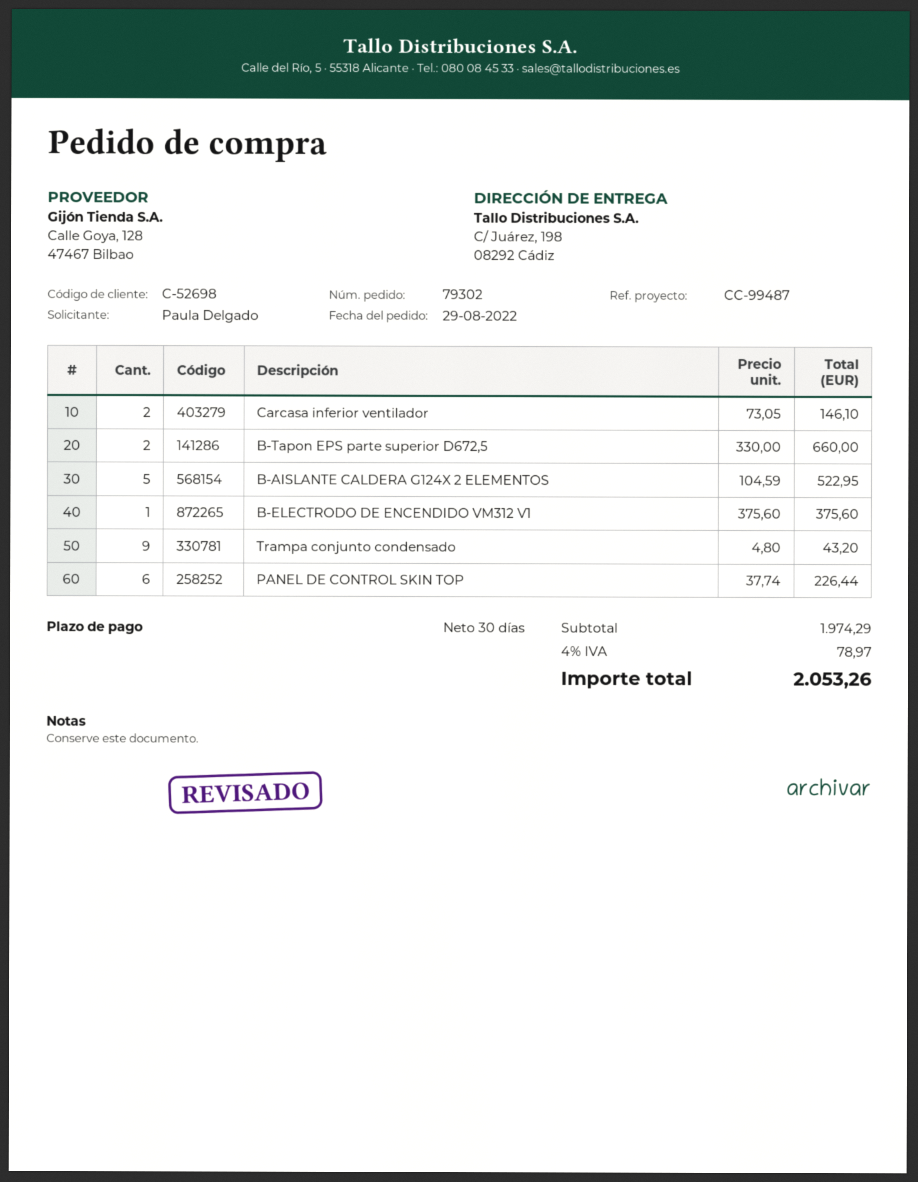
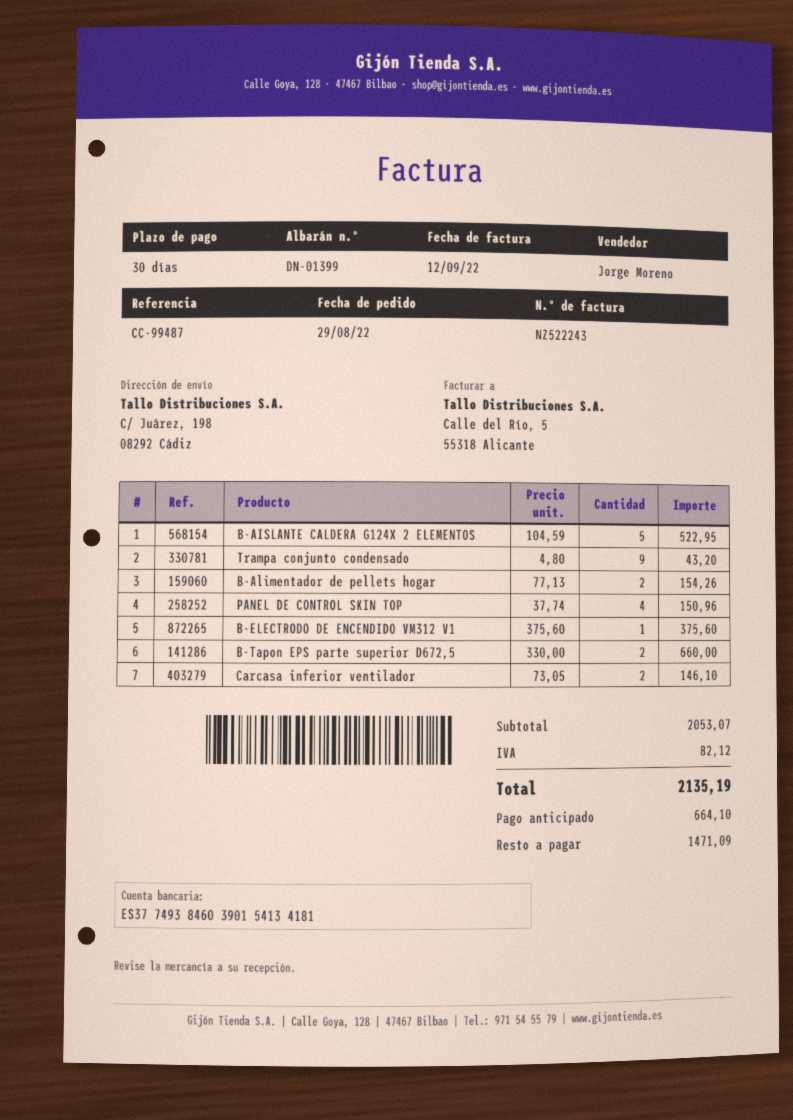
PANEL DE CONTROL SKIN TOP: 6 x 37.74 = 226.44 -> 4 x 37.74 = 150.96
B-Alimentador de pellets hogar: none -> 2 x 77.13 = 154.26
subtotal: 1974.29 -> 2053.07
tax: 78.97 -> 82.12
total: 2053.26 -> 2135.19

